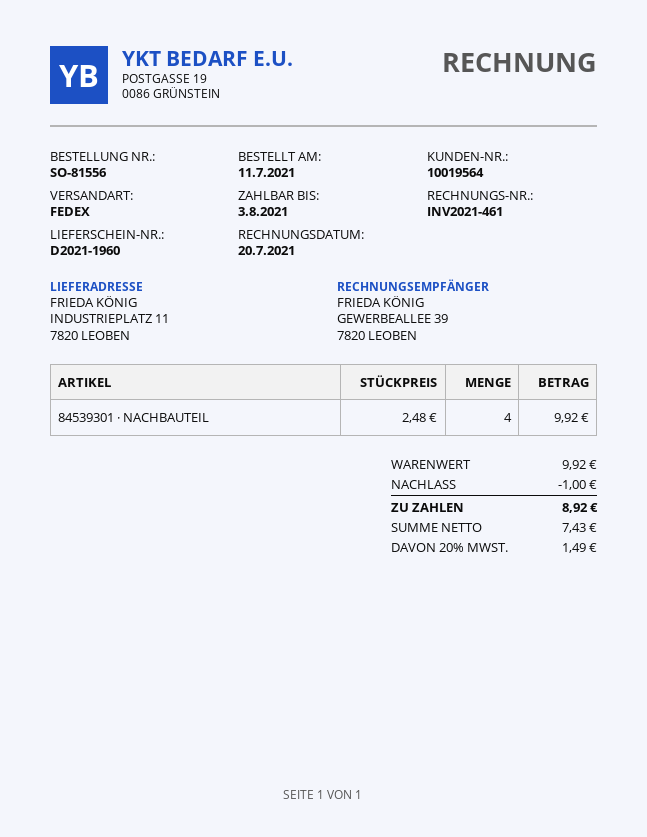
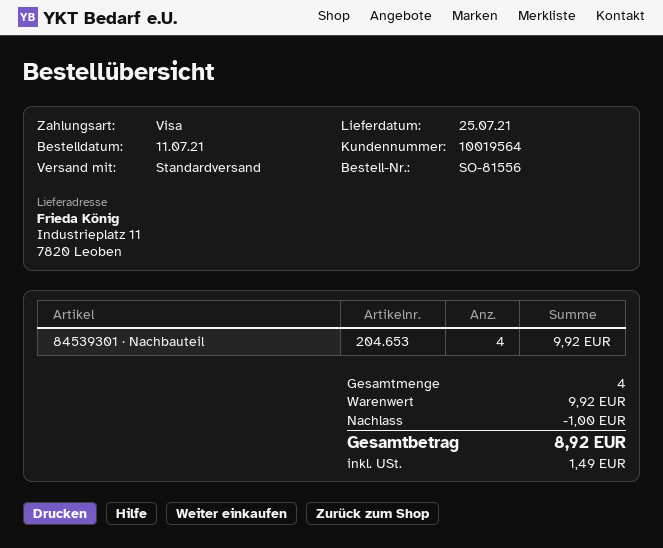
shipping method: FedEx -> standard

